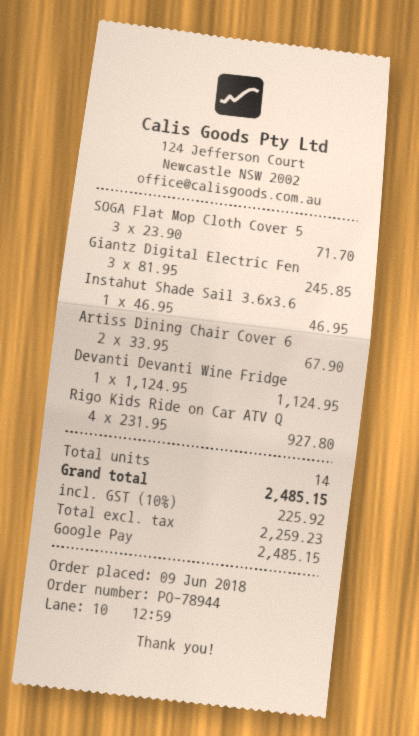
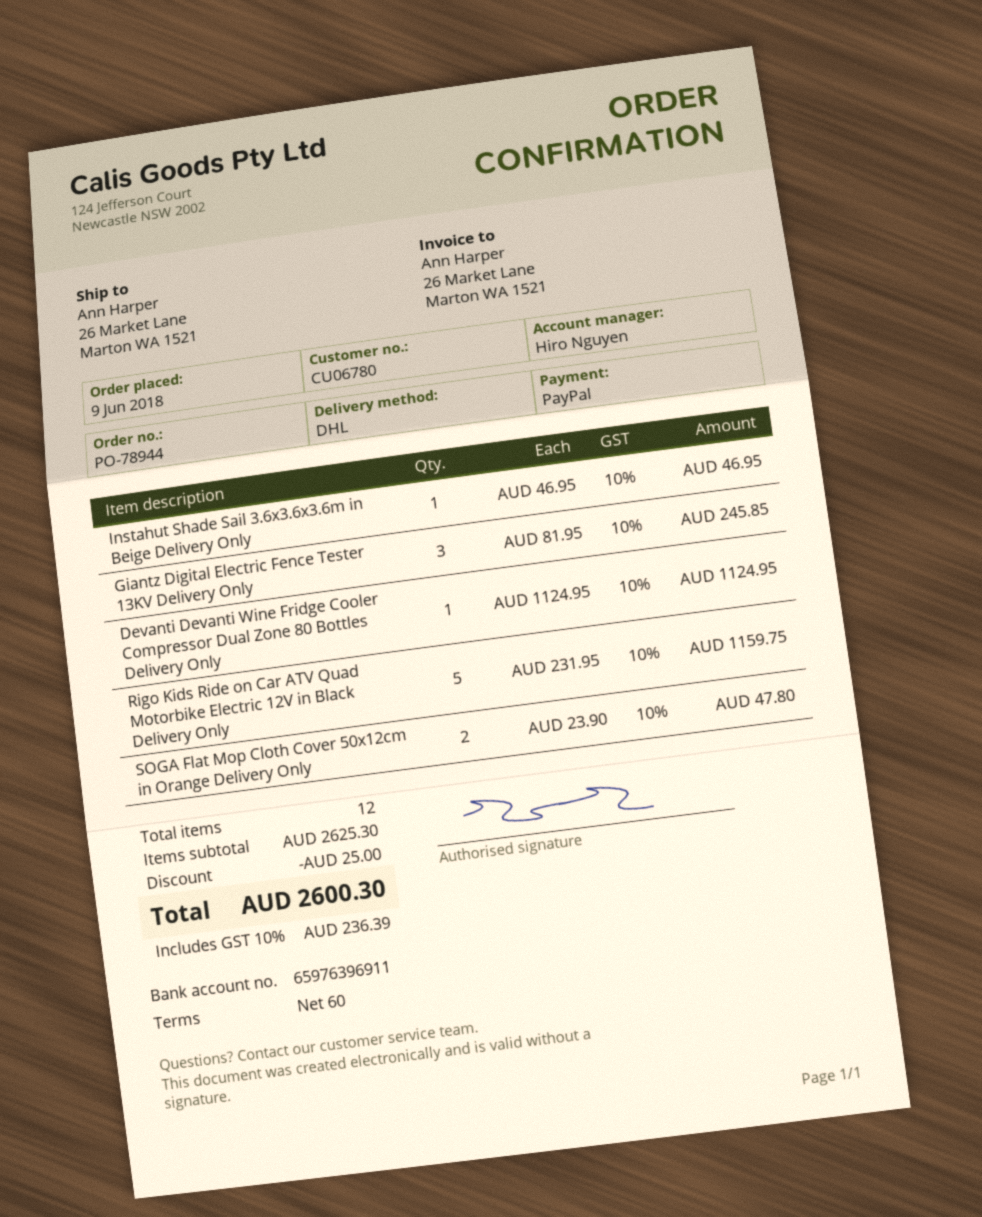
payment method: Google Pay -> PayPal
SOGA Flat Mop Cloth Cover 5: 3 x 23.90 = 71.70 -> 2 x 23.90 = 47.80
Artiss Dining Chair Cover 6: 2 x 33.95 = 67.90 -> none
Rigo Kids Ride on Car ATV Q: 4 x 231.95 = 927.80 -> 5 x 231.95 = 1159.75
total quantity: 14 -> 12
discount: none -> 25.00
tax: 10% = 225.92 -> 10% = 236.39
total: 2485.15 -> 2600.30

